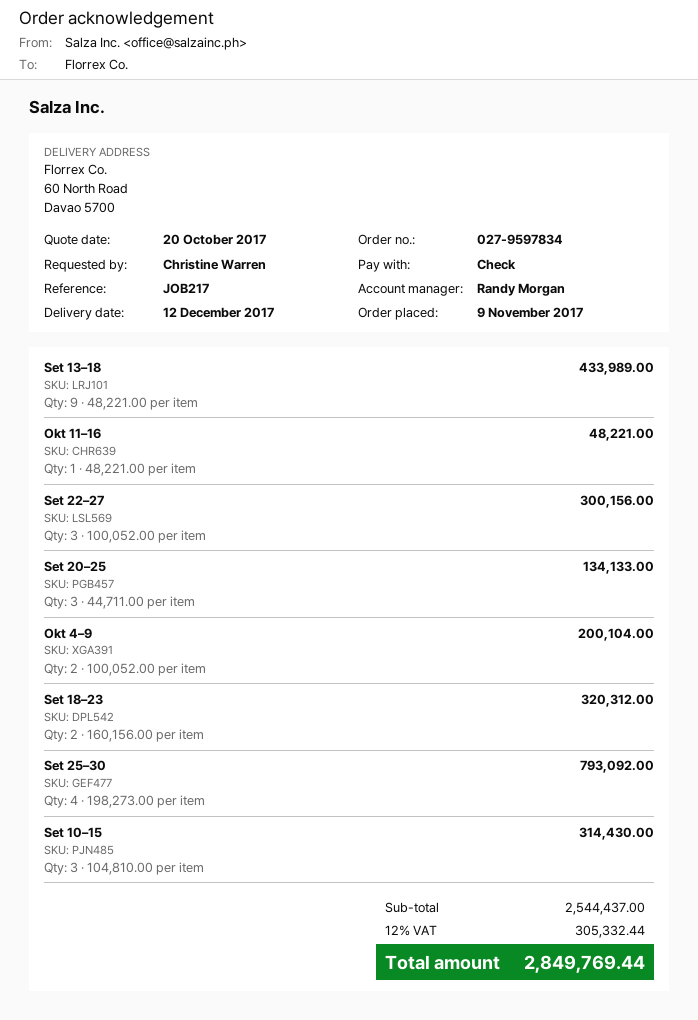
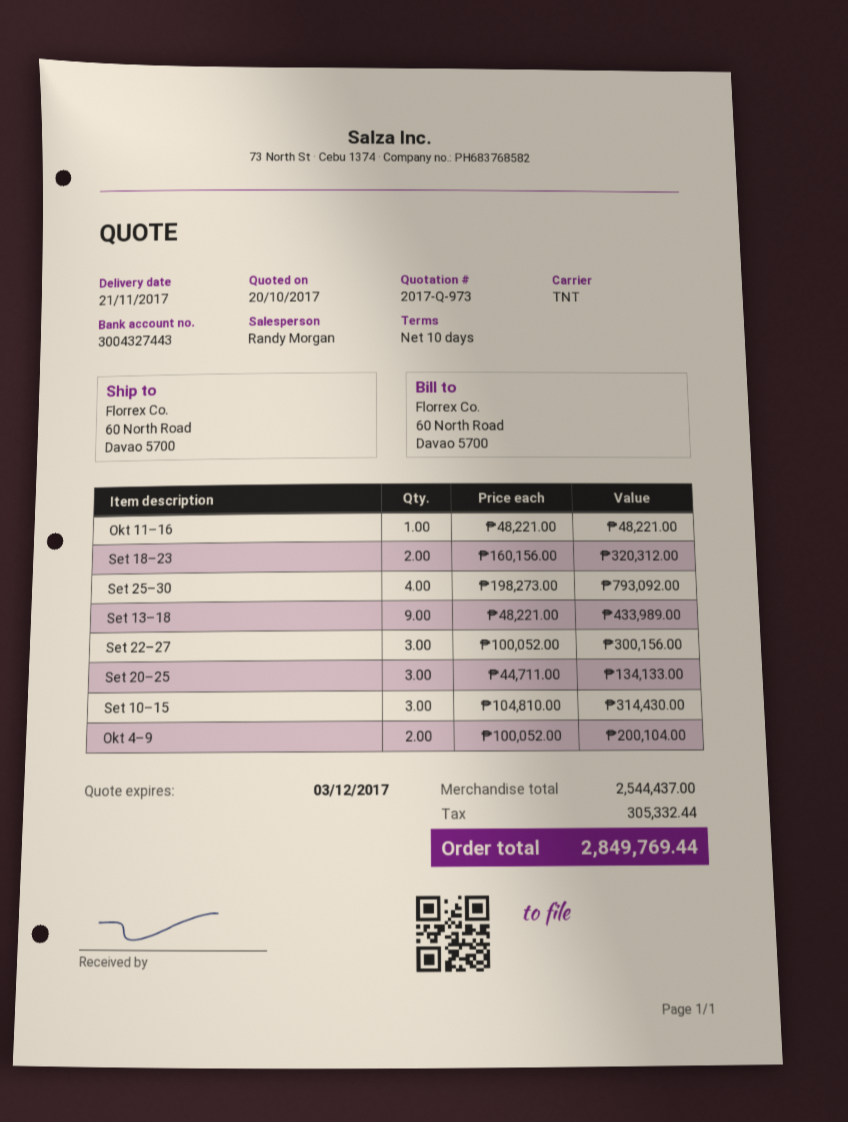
delivery date: 2017-12-12 -> 2017-11-21

